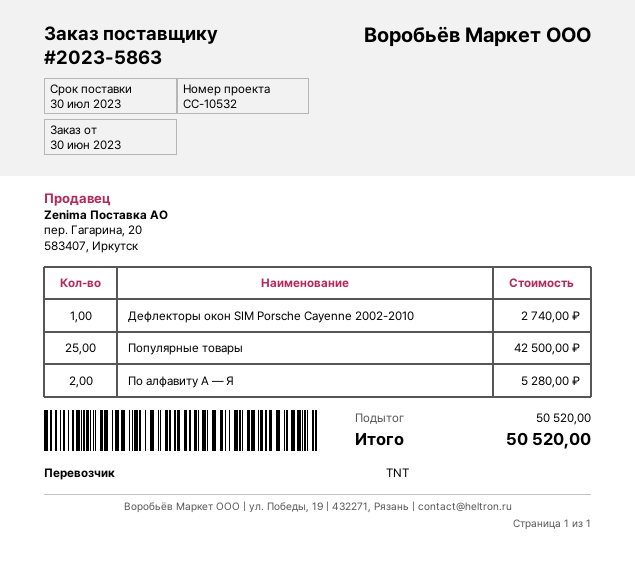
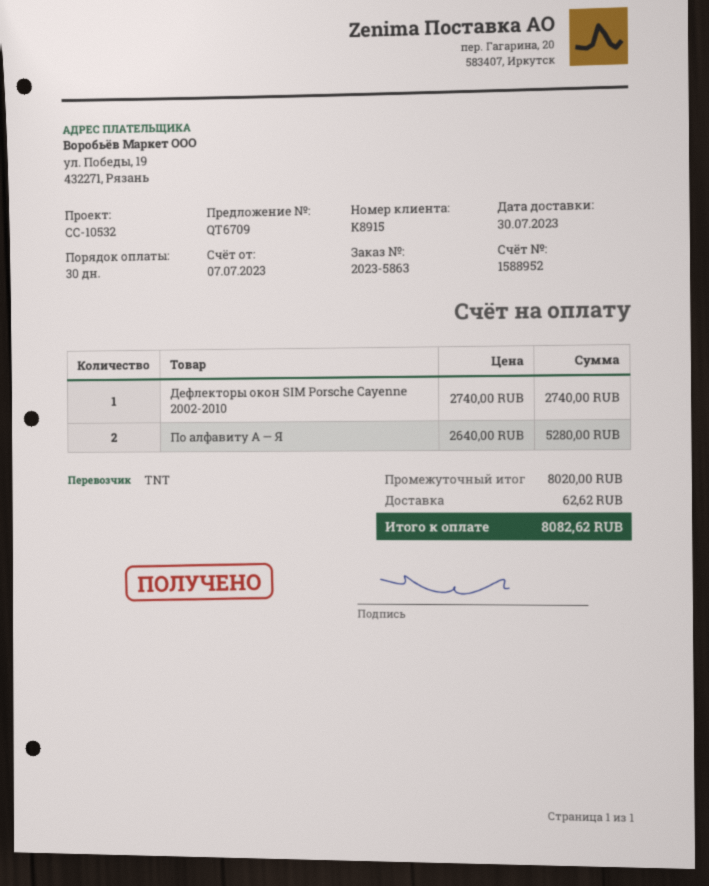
Популярные товары: 25 for 42500.00 -> none
subtotal: 50520.00 -> 8020.00
shipping: none -> 62.62
total: 50520.00 -> 8082.62

